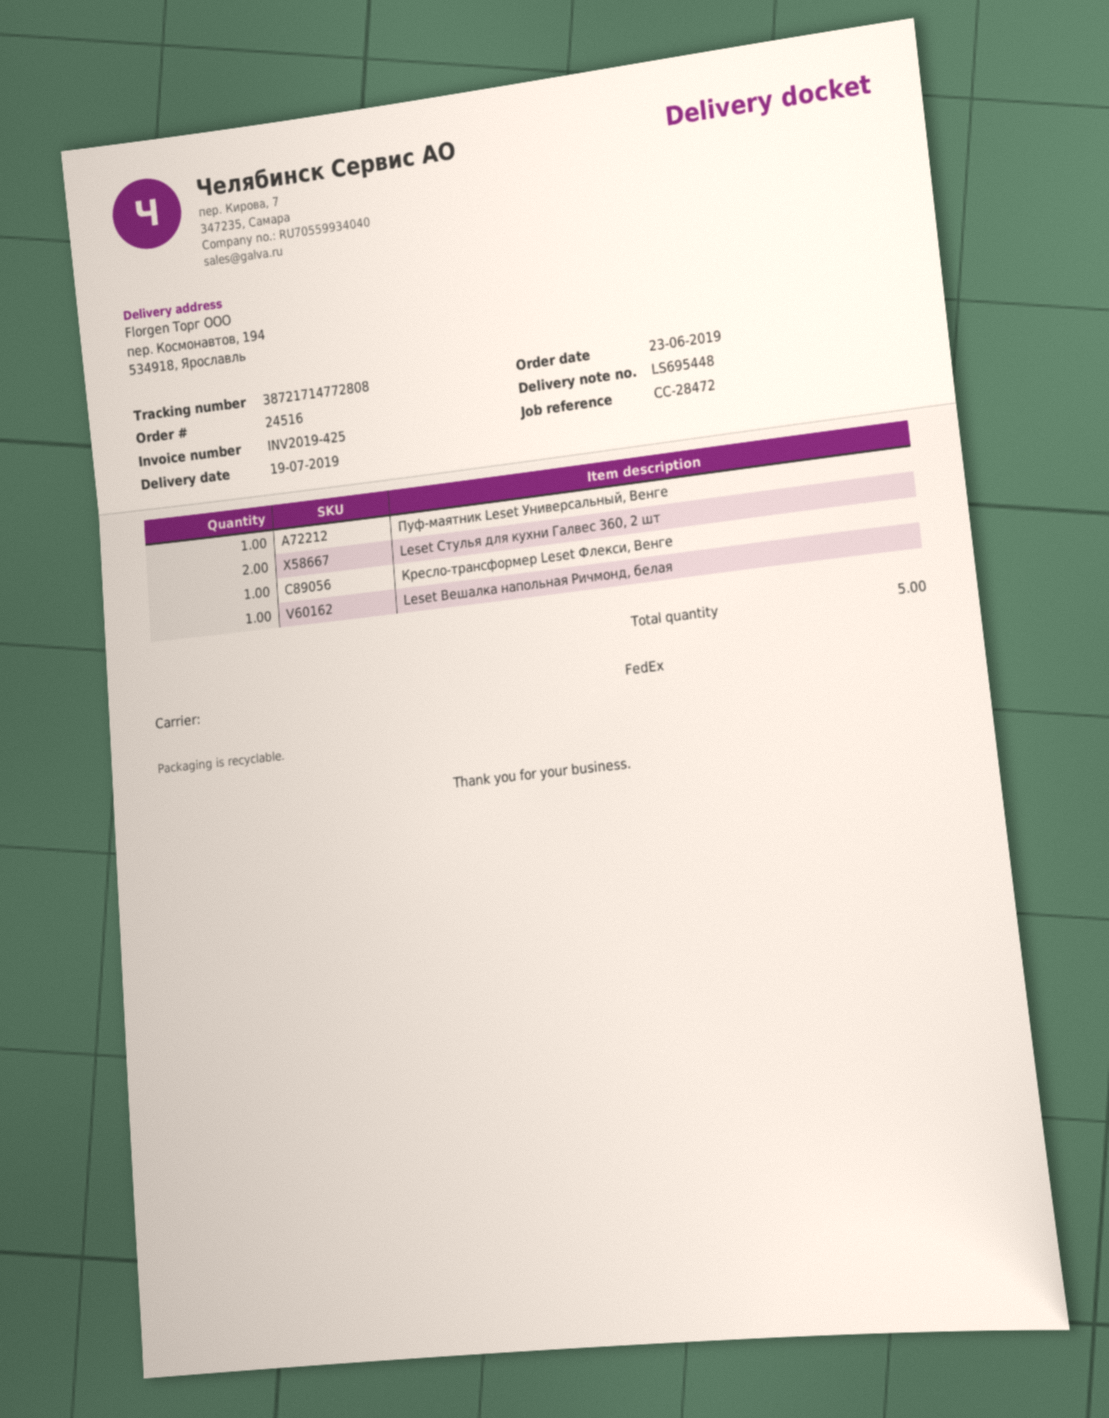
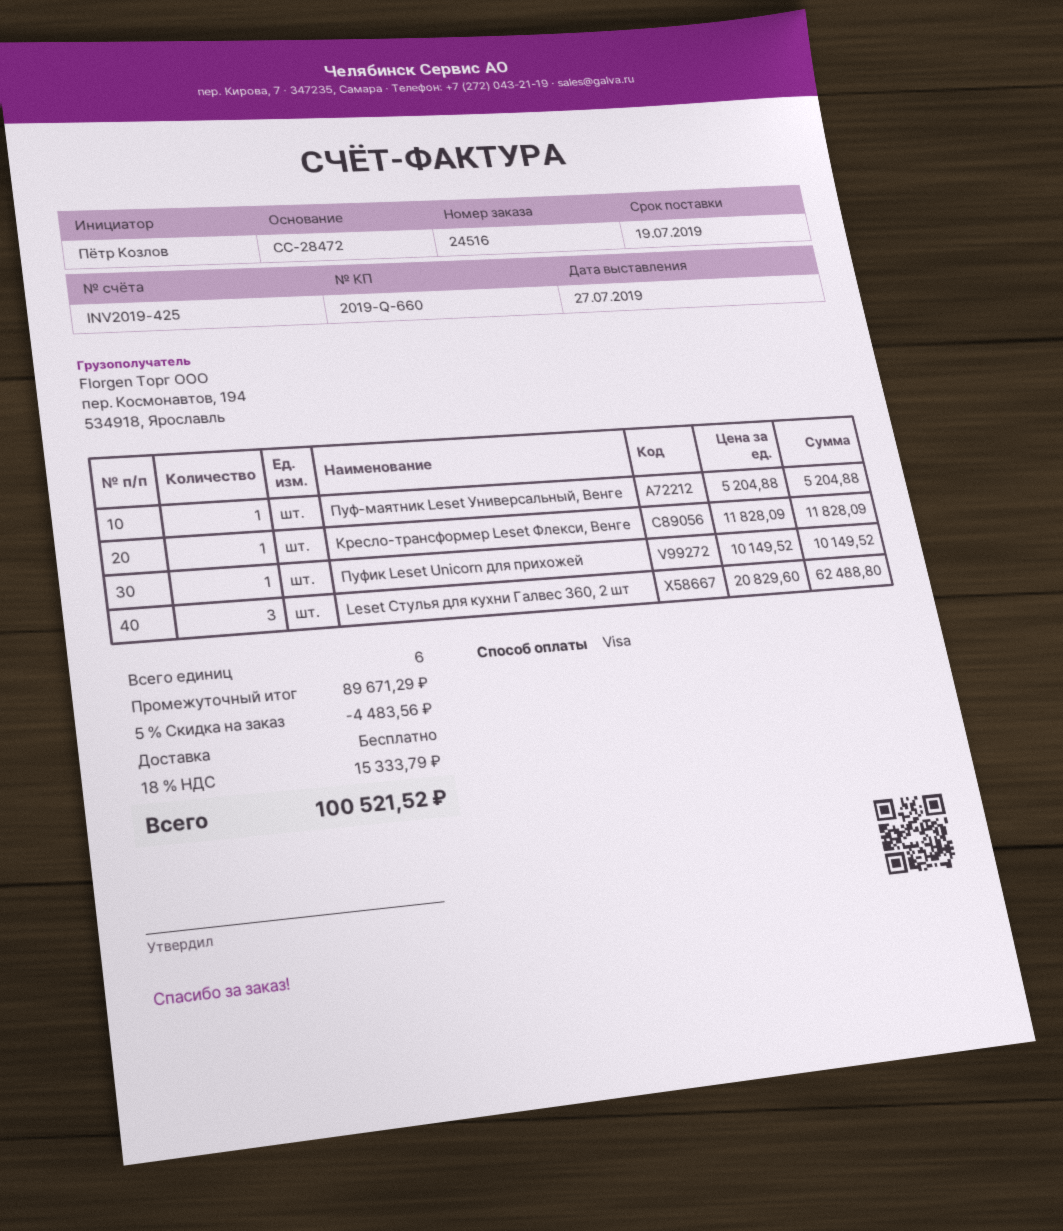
Leset Стулья для кухни Галвес 360, 2 шт: 2 -> 3
Leset Вешалка напольная Ричмонд, белая: 1 -> none
Пуфик Leset Unicorn для прихожей: none -> 1
total quantity: 5 -> 6

